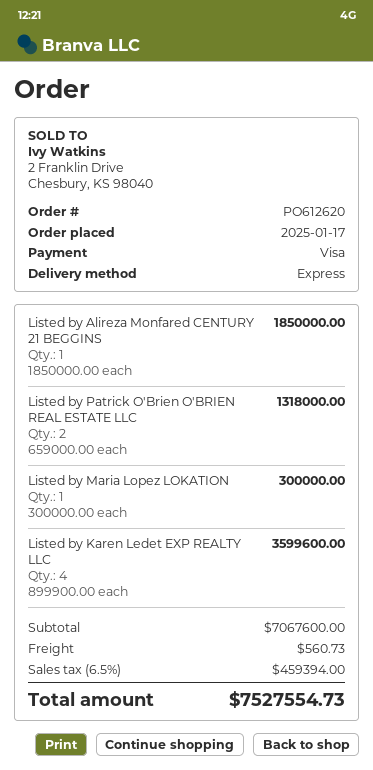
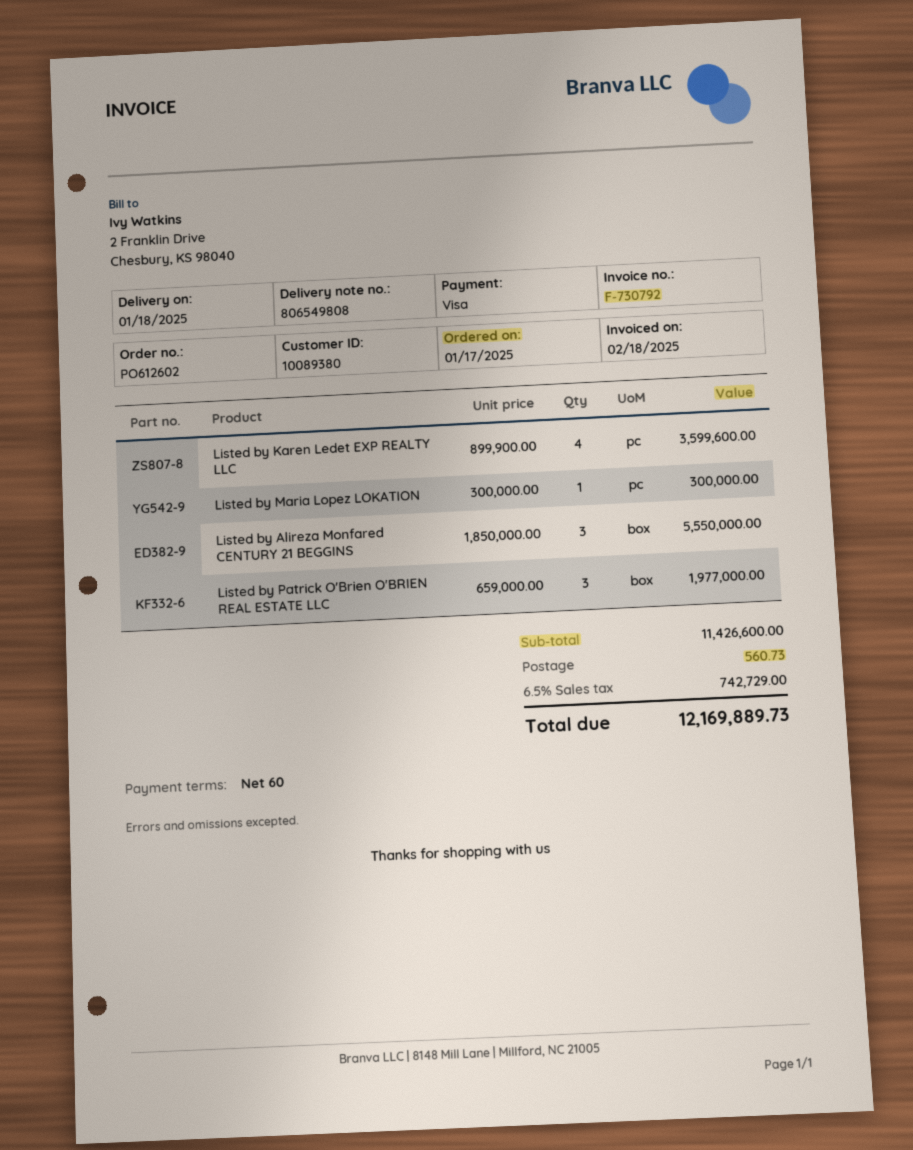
order number: PO612620 -> PO612602
Listed by Alireza Monfared CENTURY 21 BEGGINS: 1 x 1850000.00 = 1850000.00 -> 3 x 1850000.00 = 5550000.00
Listed by Patrick O'Brien O'BRIEN REAL ESTATE LLC: 2 x 659000.00 = 1318000.00 -> 3 x 659000.00 = 1977000.00
subtotal: 7067600.00 -> 11426600.00
tax: 6.5% = 459394.00 -> 6.5% = 742729.00
total: 7527554.73 -> 12169889.73

